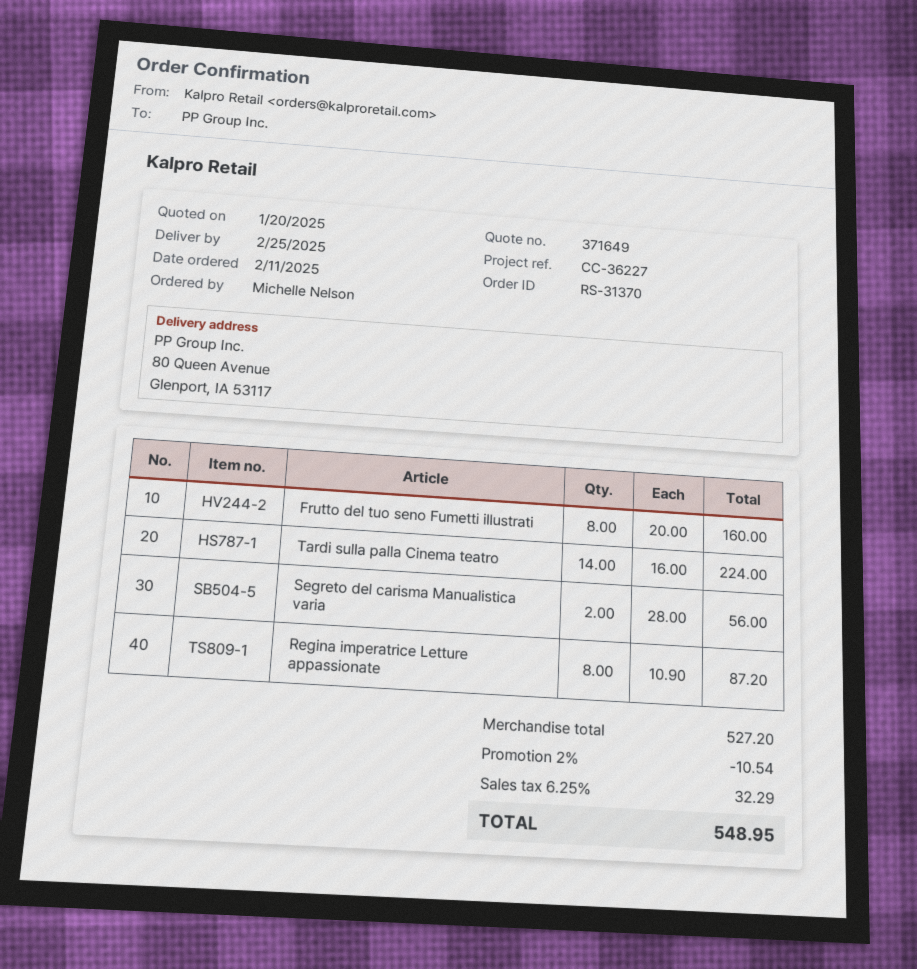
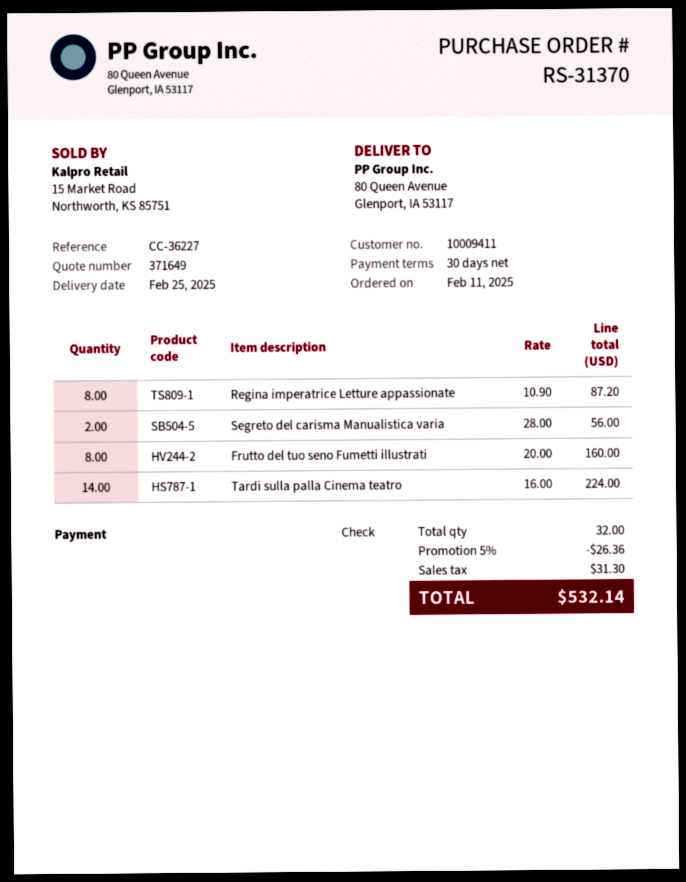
discount: 2% = 10.54 -> 5% = 26.36
tax: 32.29 -> 31.30
total: 548.95 -> 532.14

